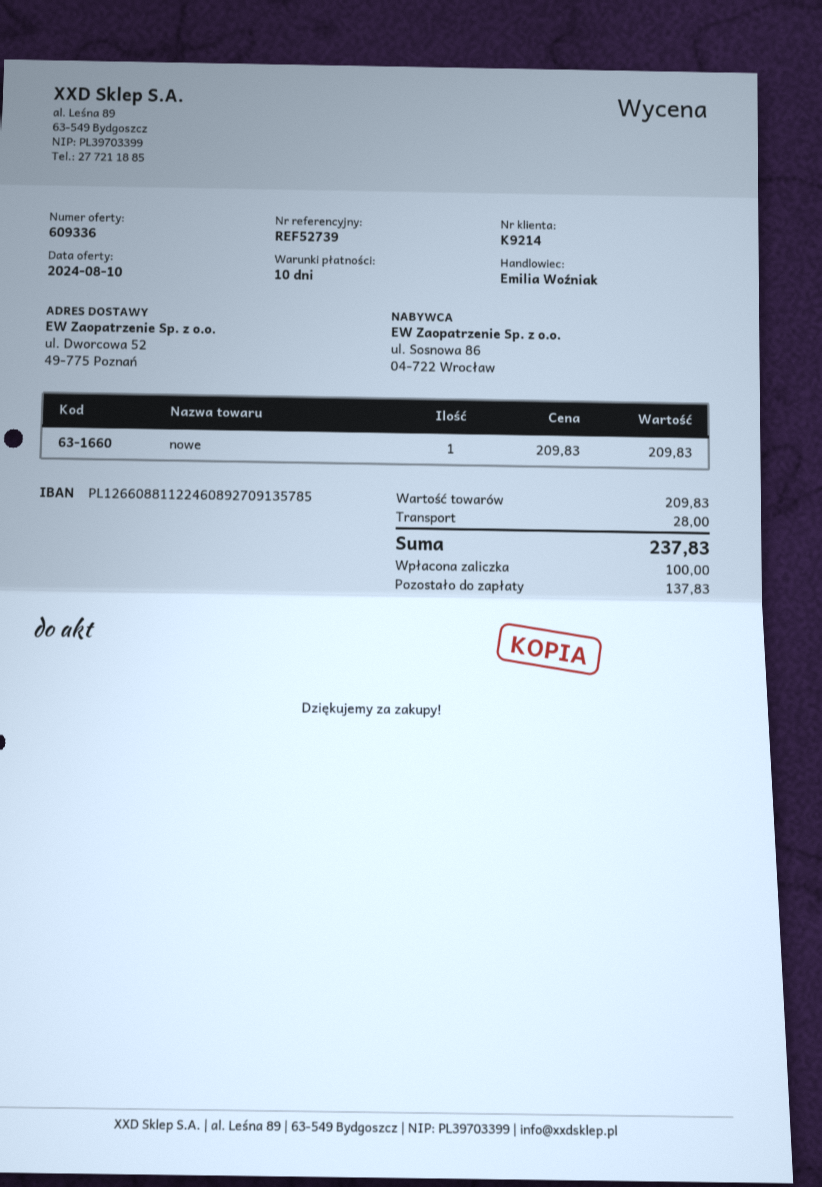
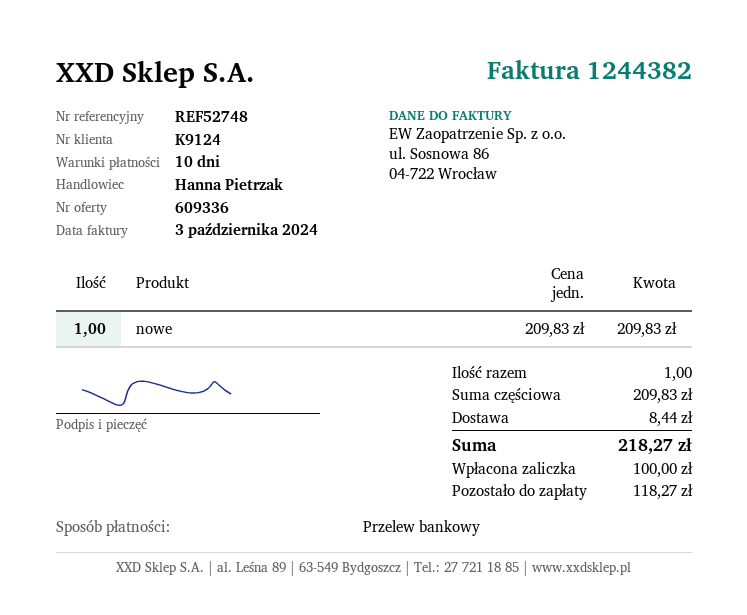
customer number: K9214 -> K9124
reference: REF52739 -> REF52748
sales rep: Emilia Woźniak -> Hanna Pietrzak
shipping: 28.00 -> 8.44
total: 237.83 -> 218.27
balance: 137.83 -> 118.27

